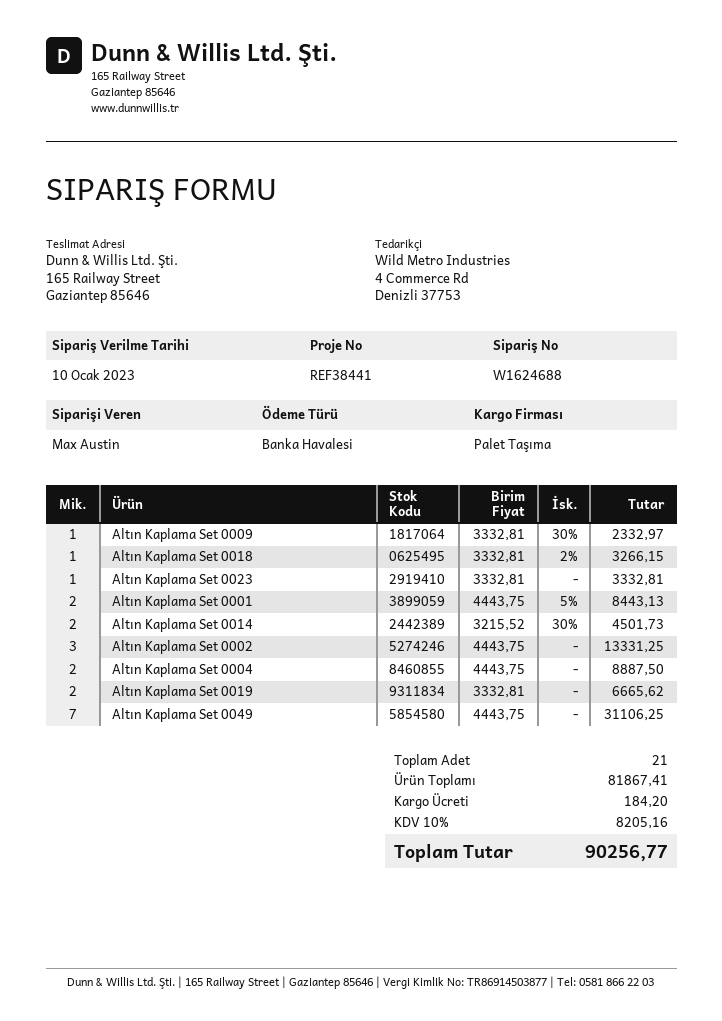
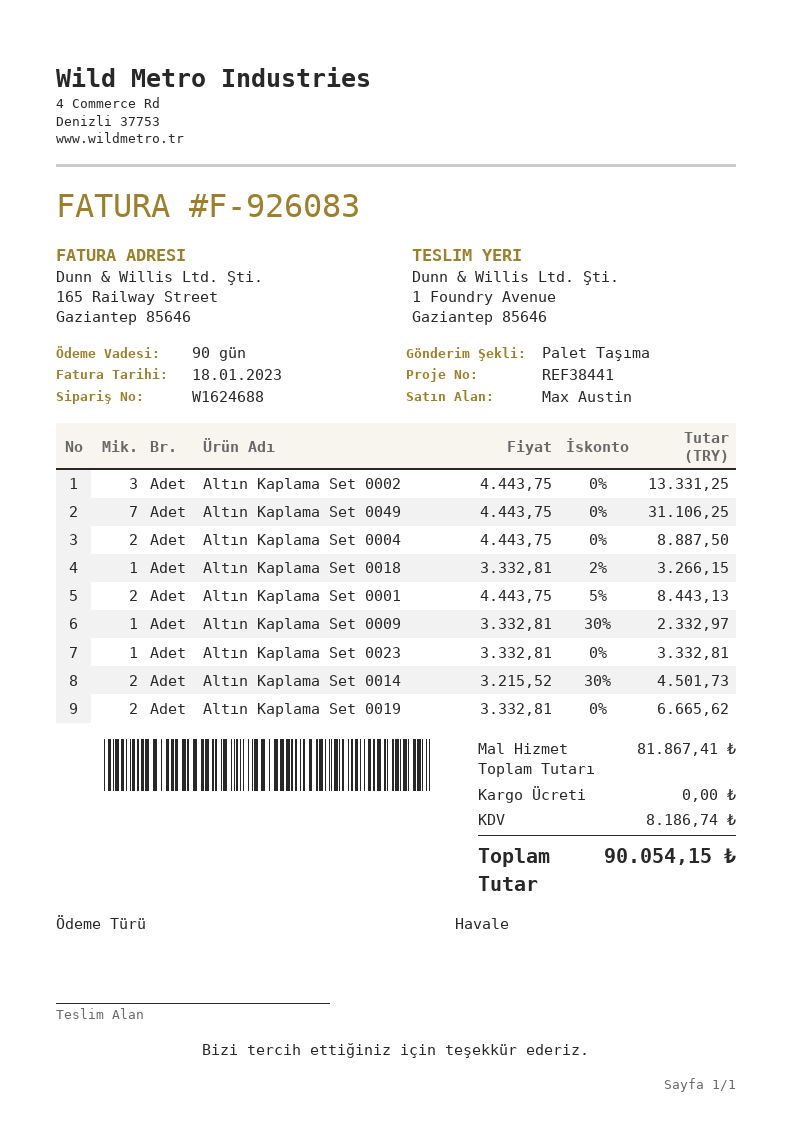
ship to: 165 Railway Street, Gaziantep 85646 -> 1 Foundry Avenue, Gaziantep 85646
shipping: 184.20 -> 0.00
tax: 8205.16 -> 8186.74
total: 90256.77 -> 90054.15

